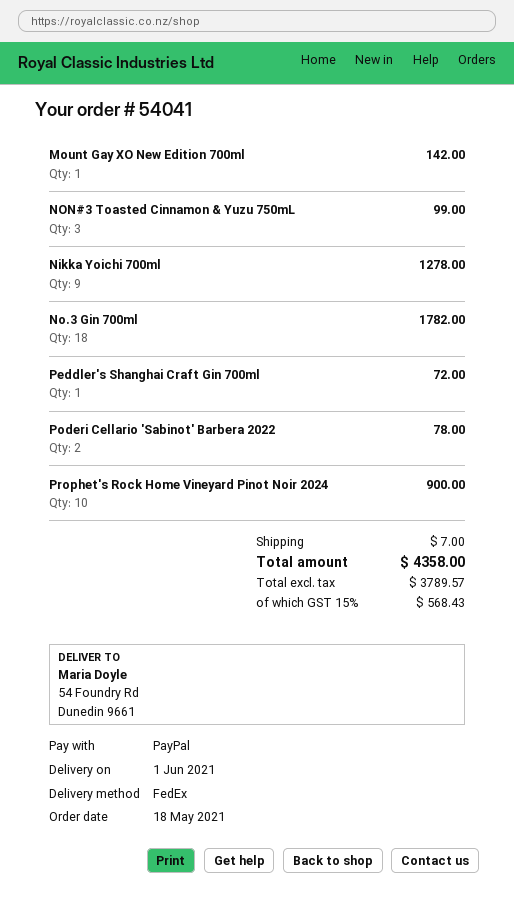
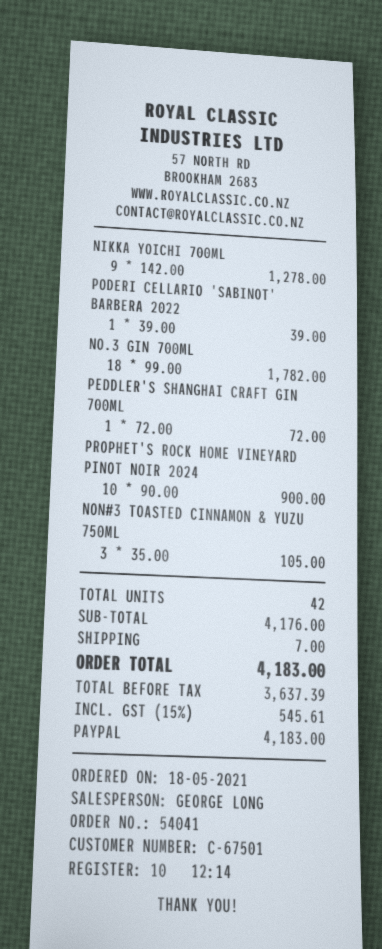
Mount Gay XO New Edition 700ml: 1 for 142.00 -> none
NON#3 Toasted Cinnamon & Yuzu 750mL: 3 for 99.00 -> 3 for 105.00
Poderi Cellario 'Sabinot' Barbera 2022: 2 for 78.00 -> 1 for 39.00
net: 3789.57 -> 3637.39
tax: 15% = 568.43 -> 15% = 545.61
total: 4358.00 -> 4183.00

